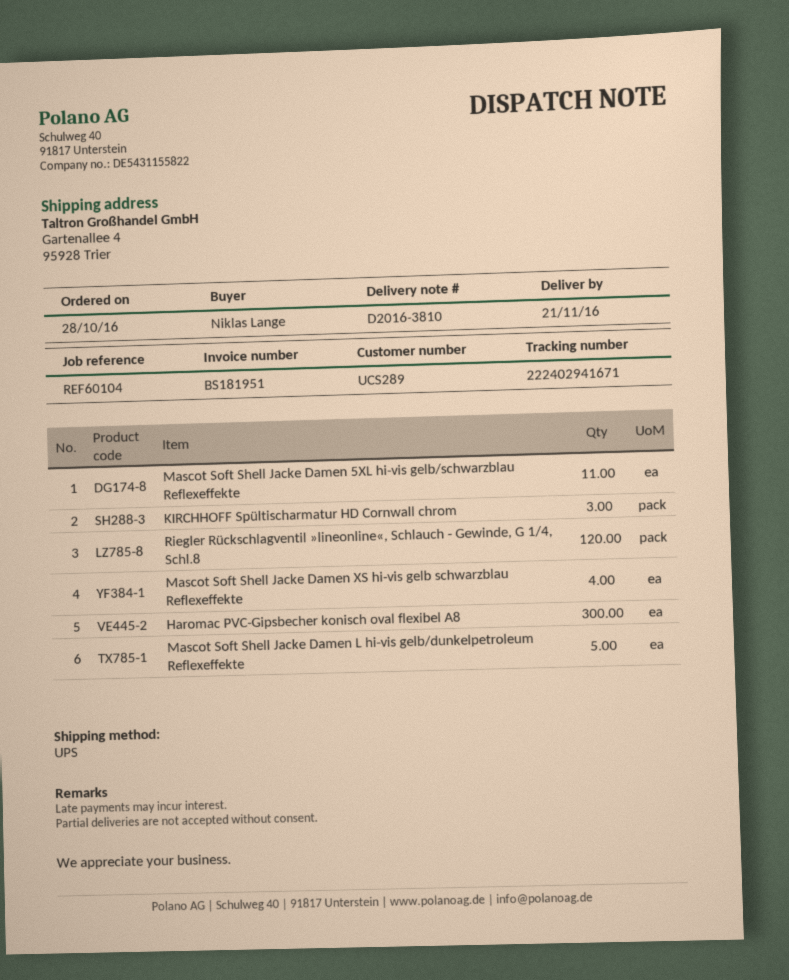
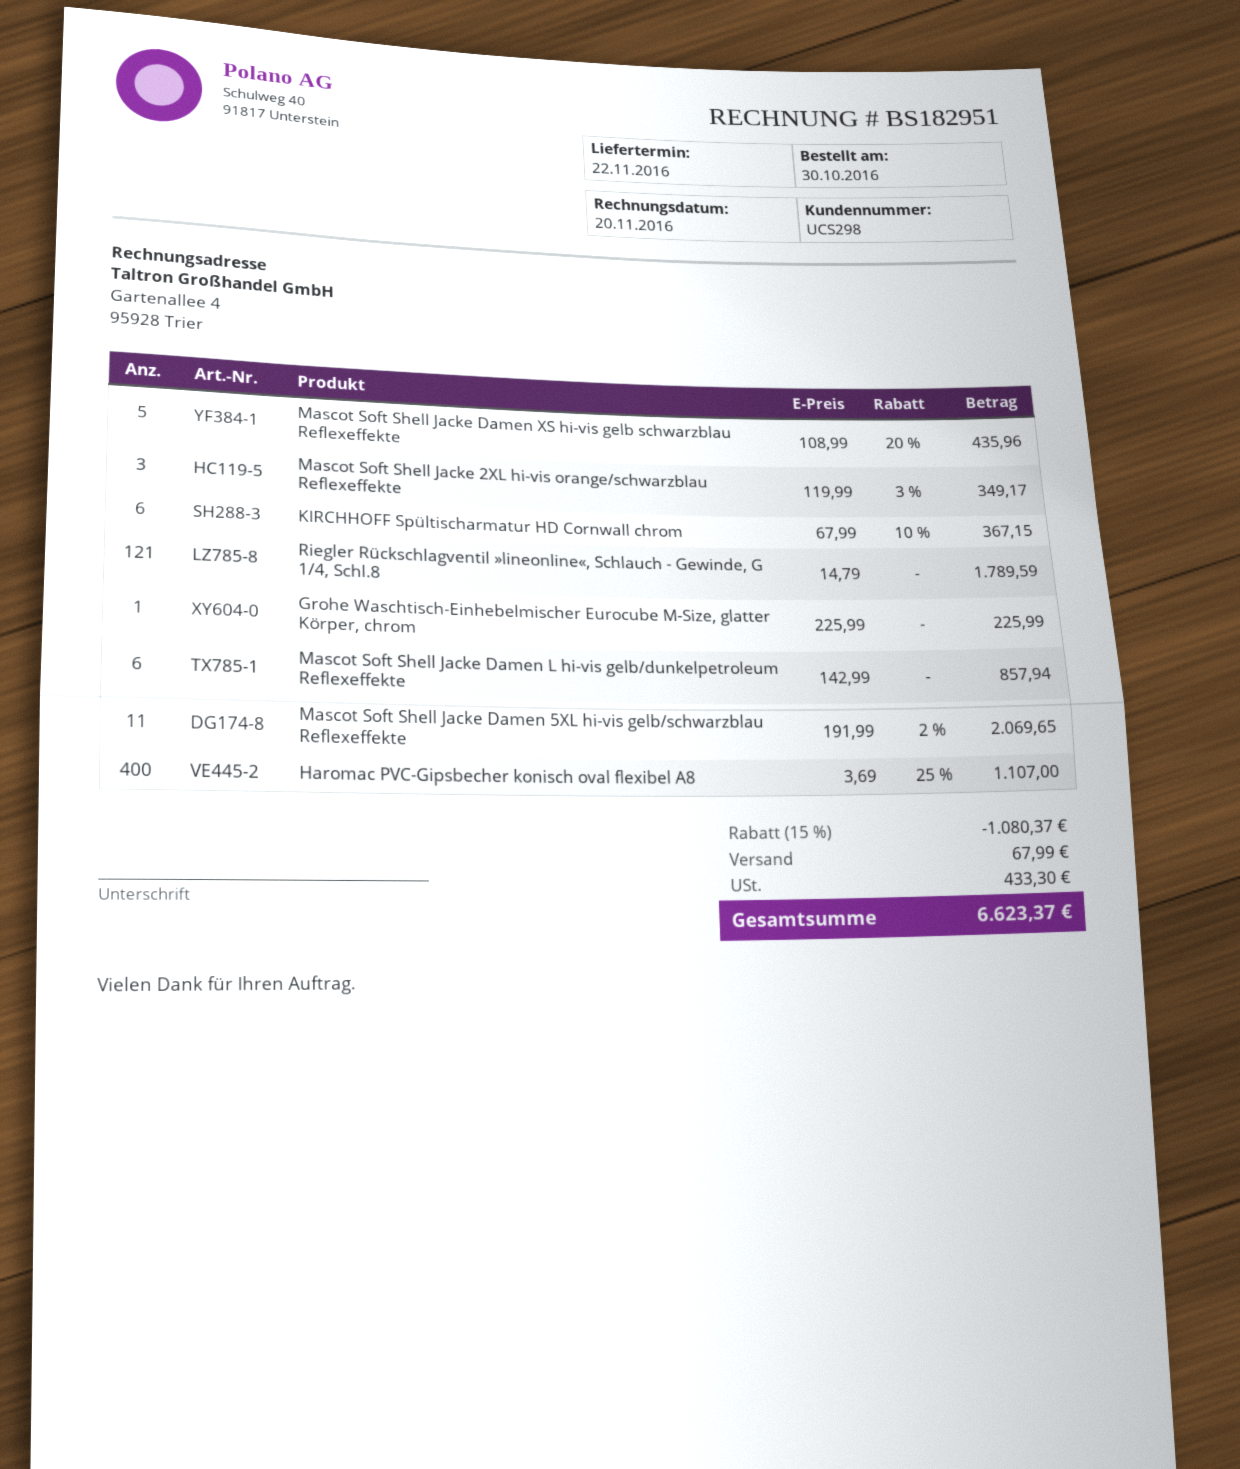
order date: 2016-10-28 -> 2016-10-30
delivery date: 2016-11-21 -> 2016-11-22
invoice number: BS181951 -> BS182951
customer number: UCS289 -> UCS298
KIRCHHOFF Spültischarmatur HD Cornwall chrom: 3 -> 6
Riegler Rückschlagventil »lineonline«, Schlauch - Gewinde, G 1/4, Schl.8: 120 -> 121
Mascot Soft Shell Jacke Damen XS hi-vis gelb schwarzblau Reflexeffekte: 4 -> 5
Haromac PVC-Gipsbecher konisch oval flexibel A8: 300 -> 400
Mascot Soft Shell Jacke Damen L hi-vis gelb/dunkelpetroleum Reflexeffekte: 5 -> 6
Mascot Soft Shell Jacke 2XL hi-vis orange/schwarzblau Reflexeffekte: none -> 3
Grohe Waschtisch-Einhebelmischer Eurocube M-Size, glatter Körper, chrom: none -> 1

